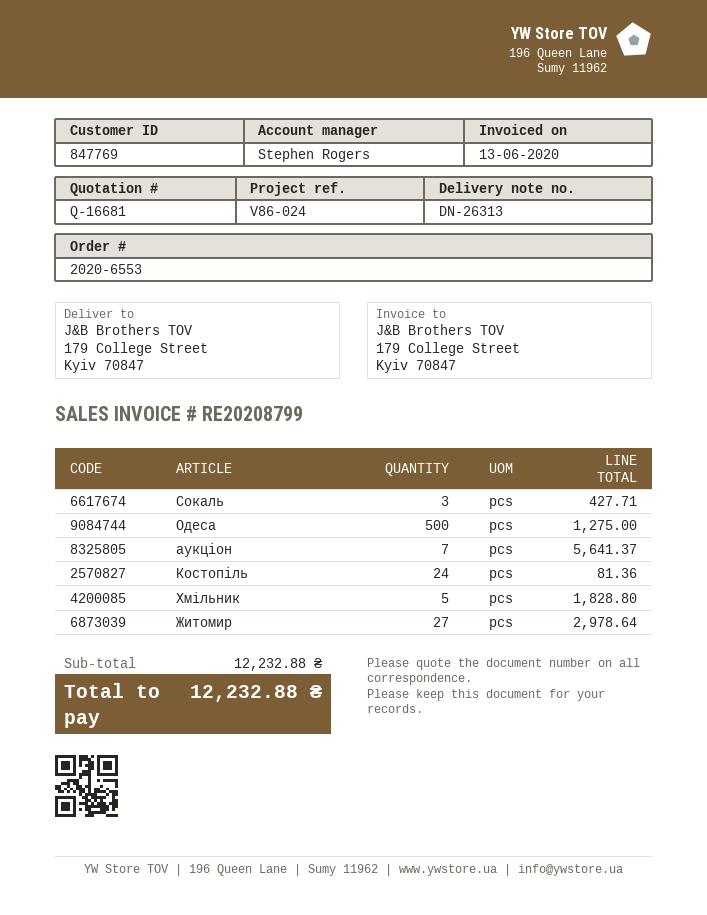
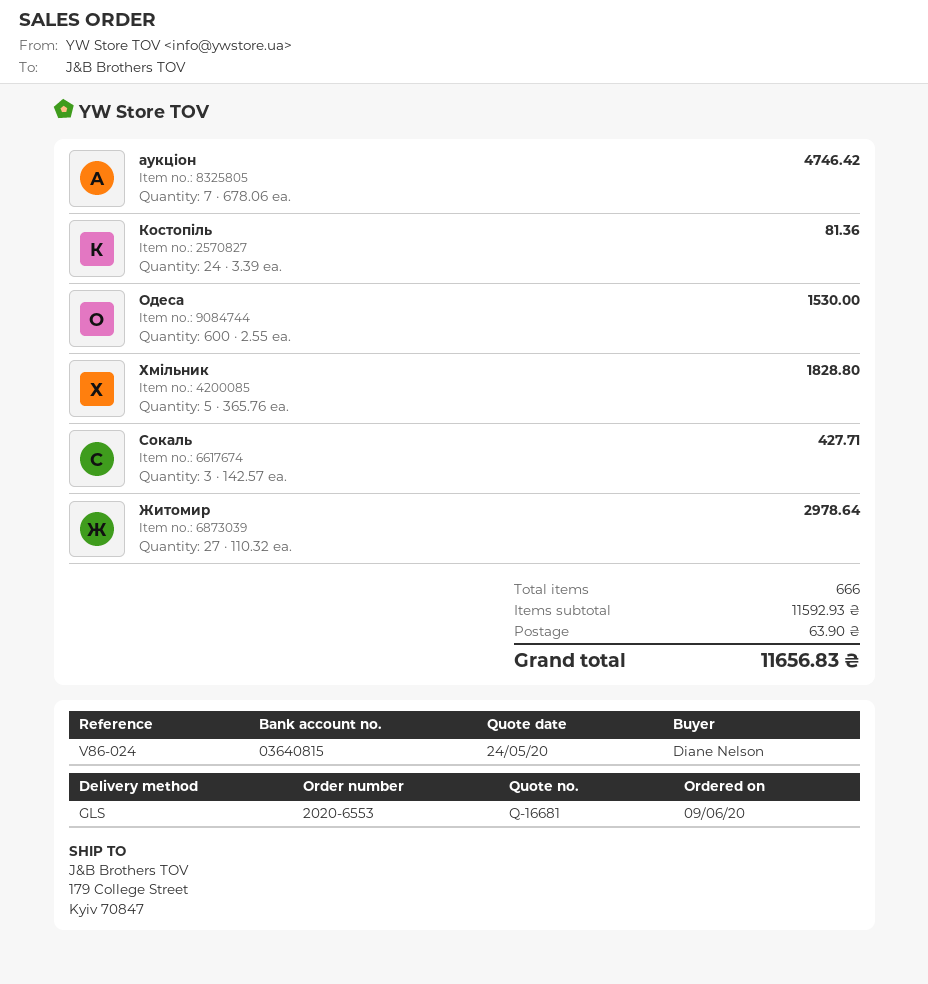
Одеса: 500 for 1275.00 -> 600 for 1530.00
аукціон: 7 for 5641.37 -> 7 for 4746.42
subtotal: 12232.88 -> 11592.93
shipping: none -> 63.90
total: 12232.88 -> 11656.83

